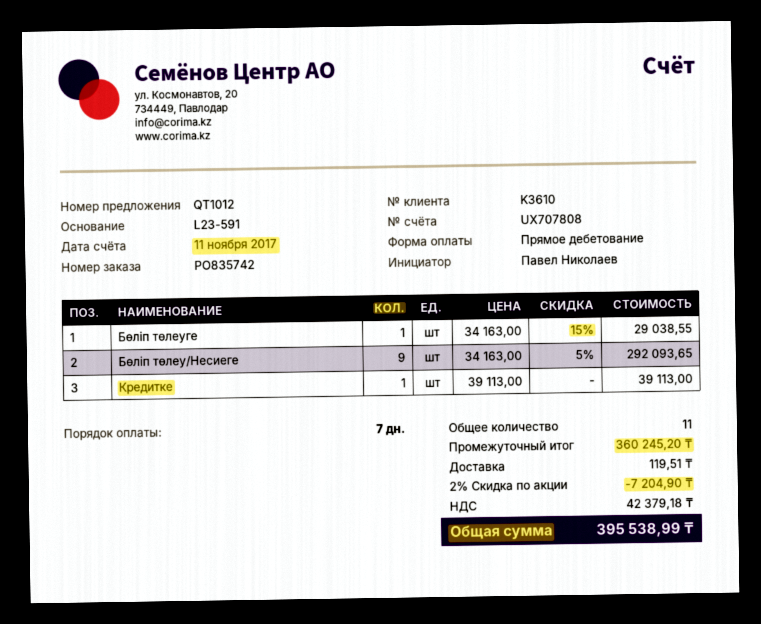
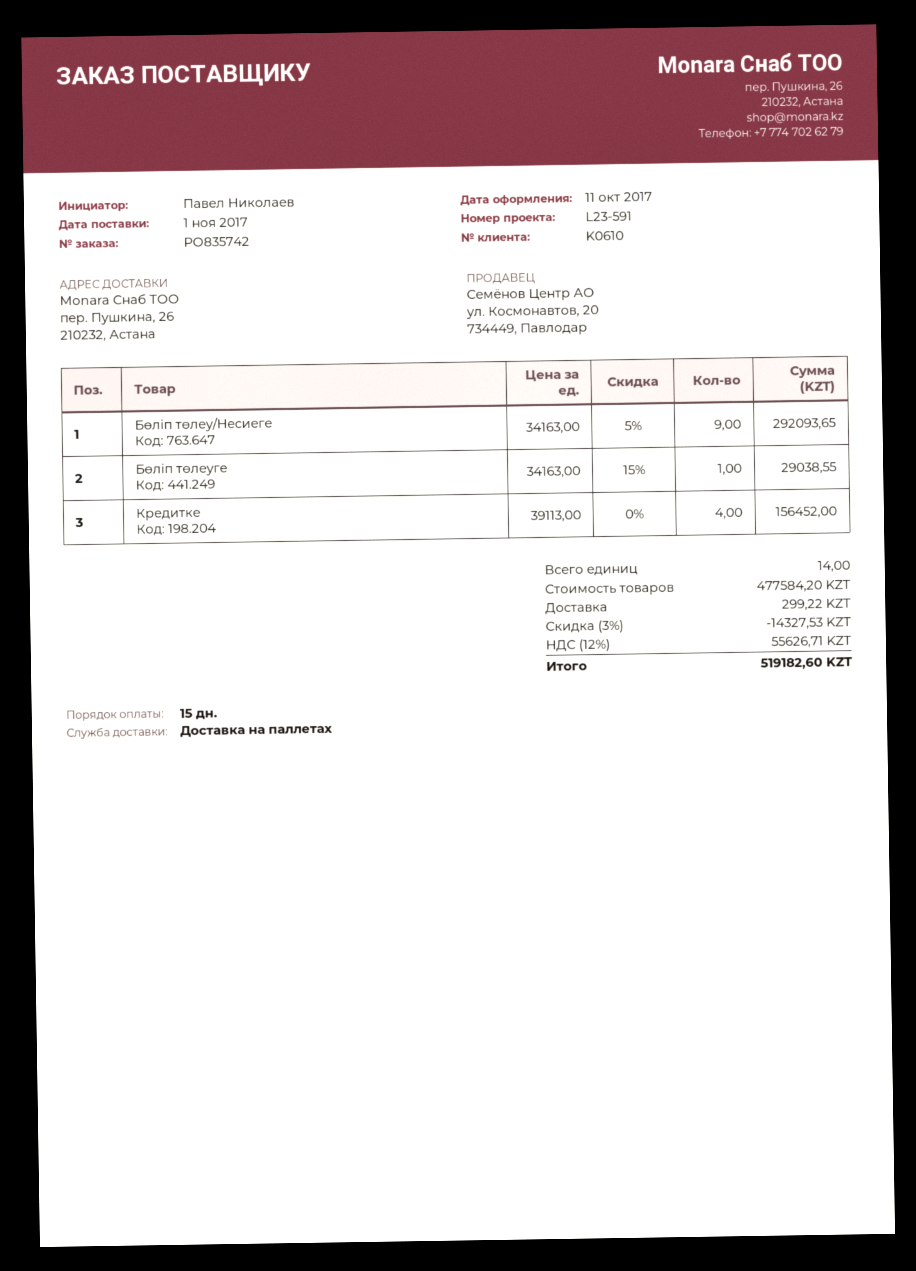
payment terms: 7 days -> 15 days
customer number: K3610 -> K0610
Кредитке: 1 x 39113.00 = 39113.00 -> 4 x 39113.00 = 156452.00
total quantity: 11 -> 14
subtotal: 360245.20 -> 477584.20
discount: 2% = 7204.90 -> 3% = 14327.53
shipping: 119.51 -> 299.22
tax: 42379.18 -> 55626.71
total: 395538.99 -> 519182.60

